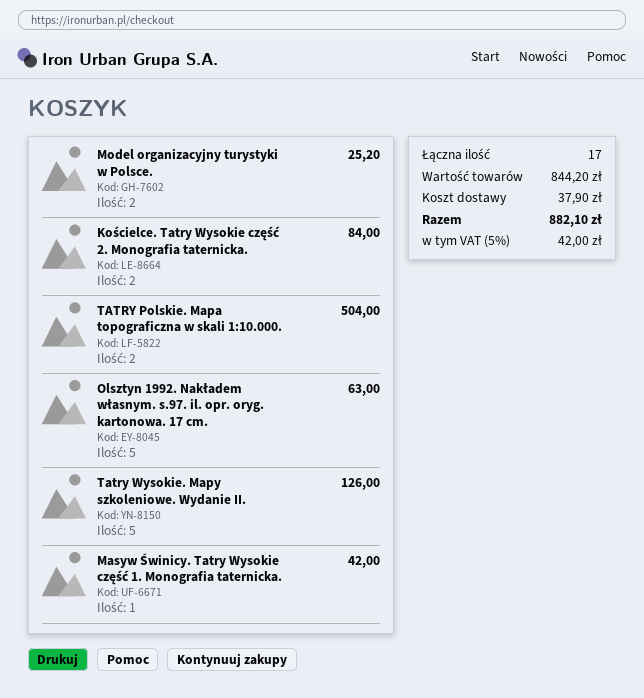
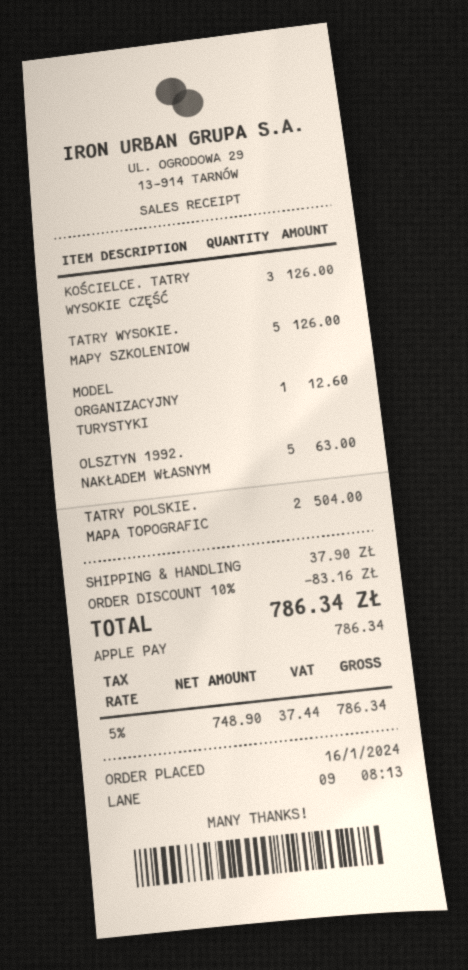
Model organizacyjny turystyki w Polsce.: 2 for 25.20 -> 1 for 12.60
Kościelce. Tatry Wysokie część 2. Monografia taternicka.: 2 for 84.00 -> 3 for 126.00
Masyw Świnicy. Tatry Wysokie część 1. Monografia taternicka.: 1 for 42.00 -> none
discount: none -> 10% = 83.16
tax: 5% = 42.00 -> 5% = 37.44
total: 882.10 -> 786.34

